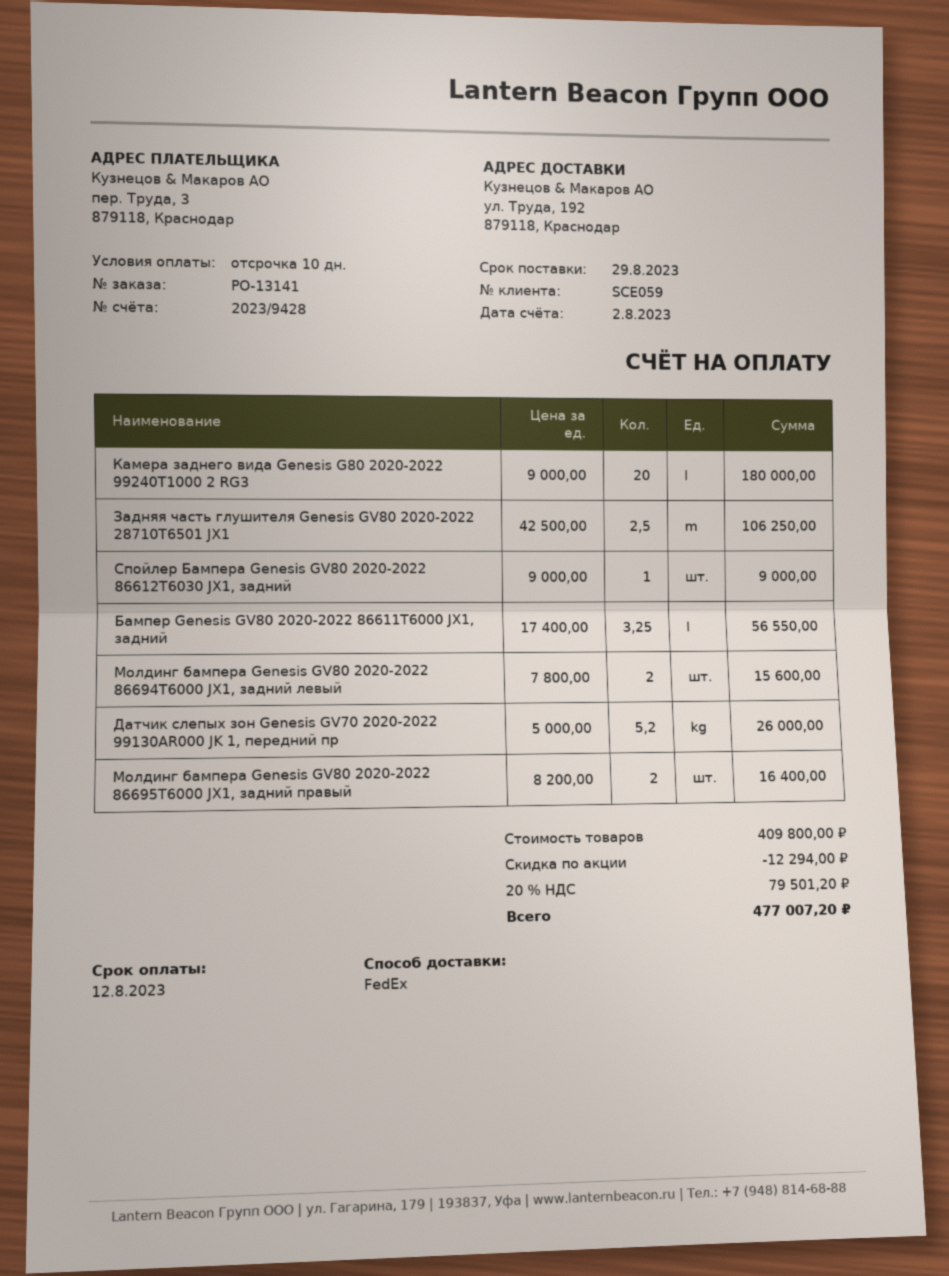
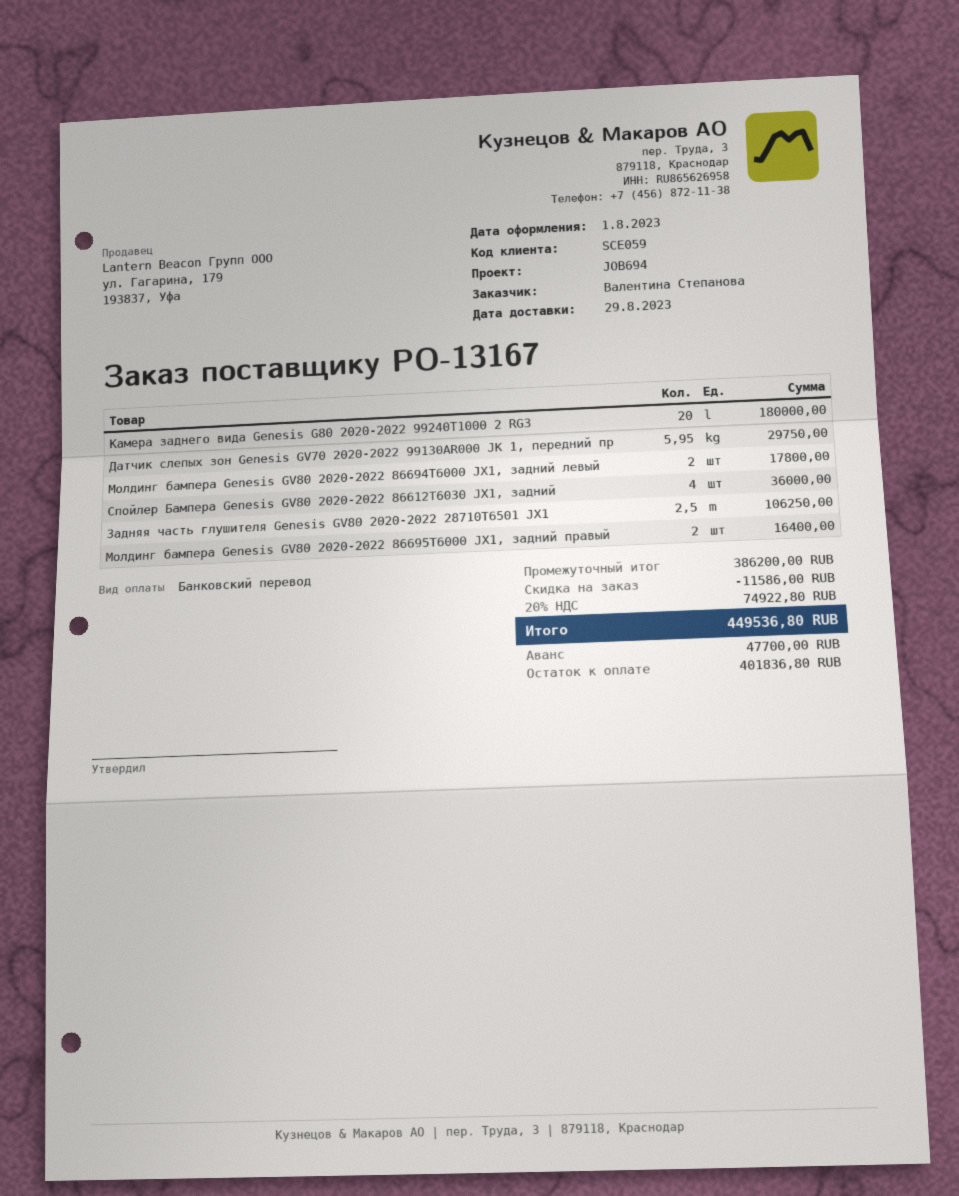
order number: PO-13141 -> PO-13167
Спойлер Бампера Genesis GV80 2020-2022 86612T6030 JX1, задний: 1 for 9000.00 -> 4 for 36000.00
Бампер Genesis GV80 2020-2022 86611T6000 JX1, задний: 3.25 for 56550.00 -> none
Молдинг бампера Genesis GV80 2020-2022 86694T6000 JX1, задний левый: 2 for 15600.00 -> 2 for 17800.00
Датчик слепых зон Genesis GV70 2020-2022 99130AR000 JK 1, передний пр: 5.2 for 26000.00 -> 5.95 for 29750.00
subtotal: 409800.00 -> 386200.00
discount: 12294.00 -> 11586.00
tax: 20% = 79501.20 -> 20% = 74922.80
total: 477007.20 -> 449536.80

